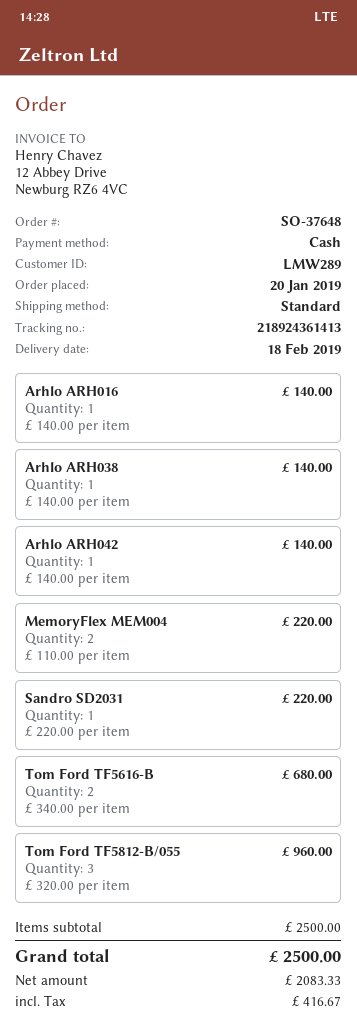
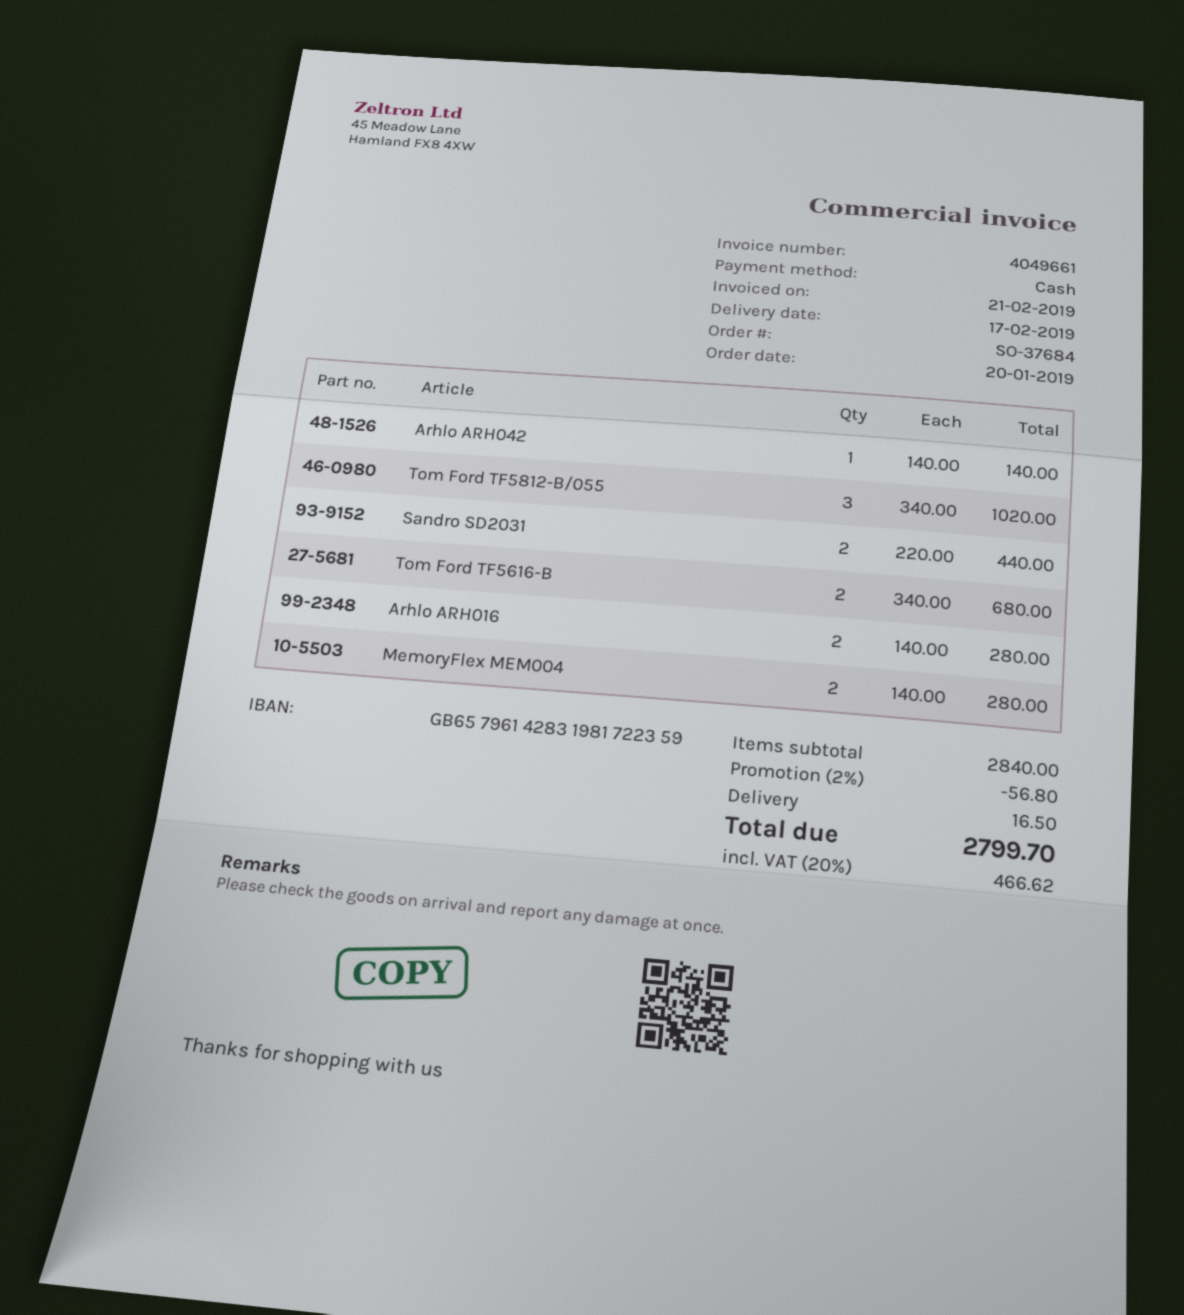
order number: SO-37648 -> SO-37684
delivery date: 2019-02-18 -> 2019-02-17
Arhlo ARH016: 1 x 140.00 = 140.00 -> 2 x 140.00 = 280.00
Arhlo ARH038: 1 x 140.00 = 140.00 -> none
MemoryFlex MEM004: 2 x 110.00 = 220.00 -> 2 x 140.00 = 280.00
Sandro SD2031: 1 x 220.00 = 220.00 -> 2 x 220.00 = 440.00
Tom Ford TF5812-B/055: 3 x 320.00 = 960.00 -> 3 x 340.00 = 1020.00
subtotal: 2500.00 -> 2840.00
discount: none -> 2% = 56.80
shipping: none -> 16.50
tax: 416.67 -> 466.62
total: 2500.00 -> 2799.70

